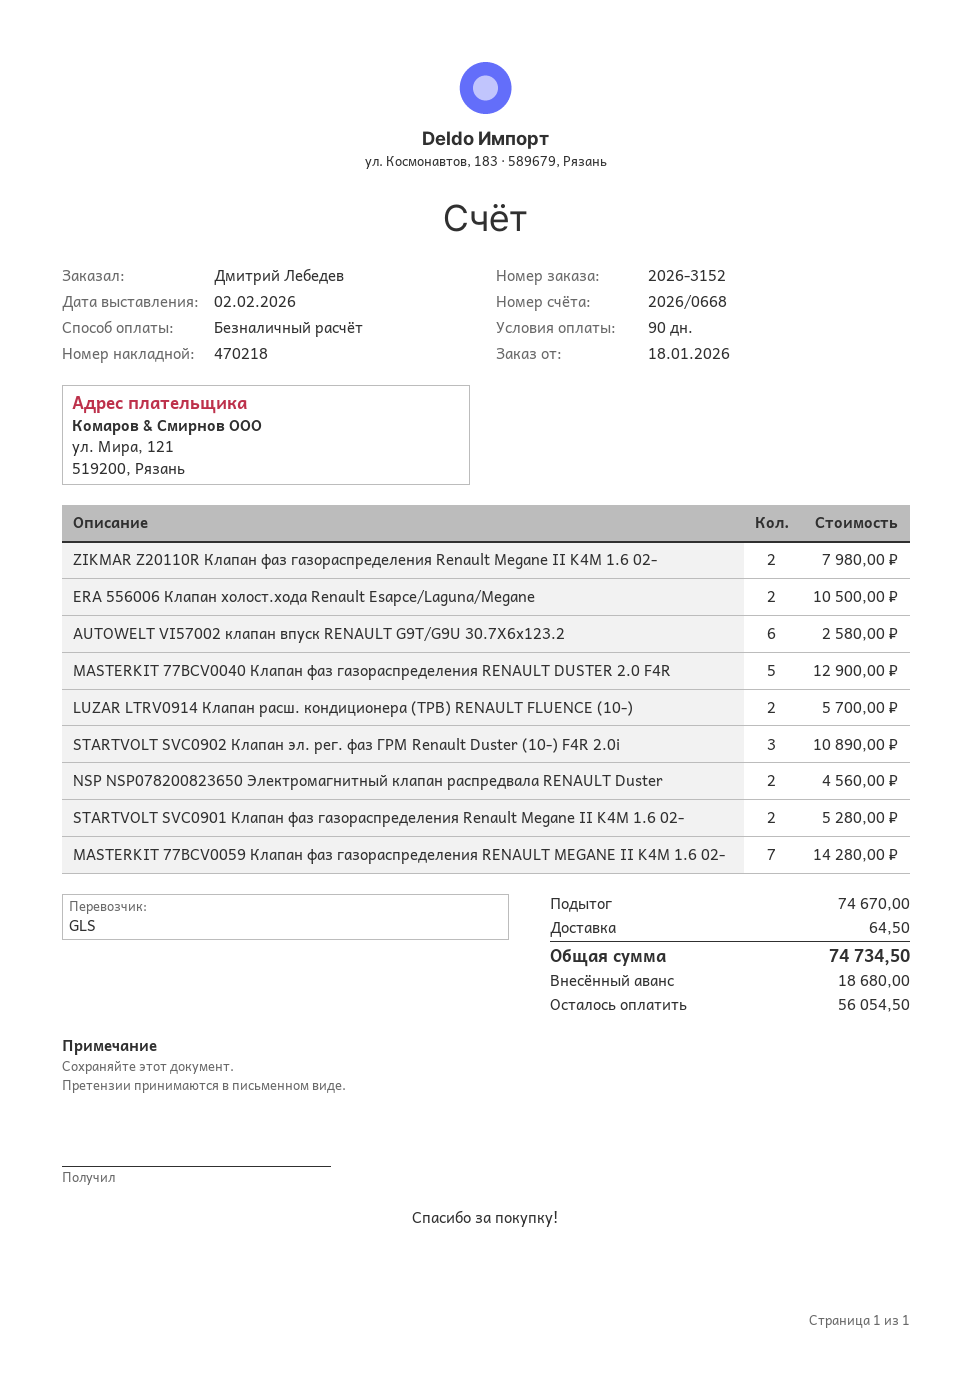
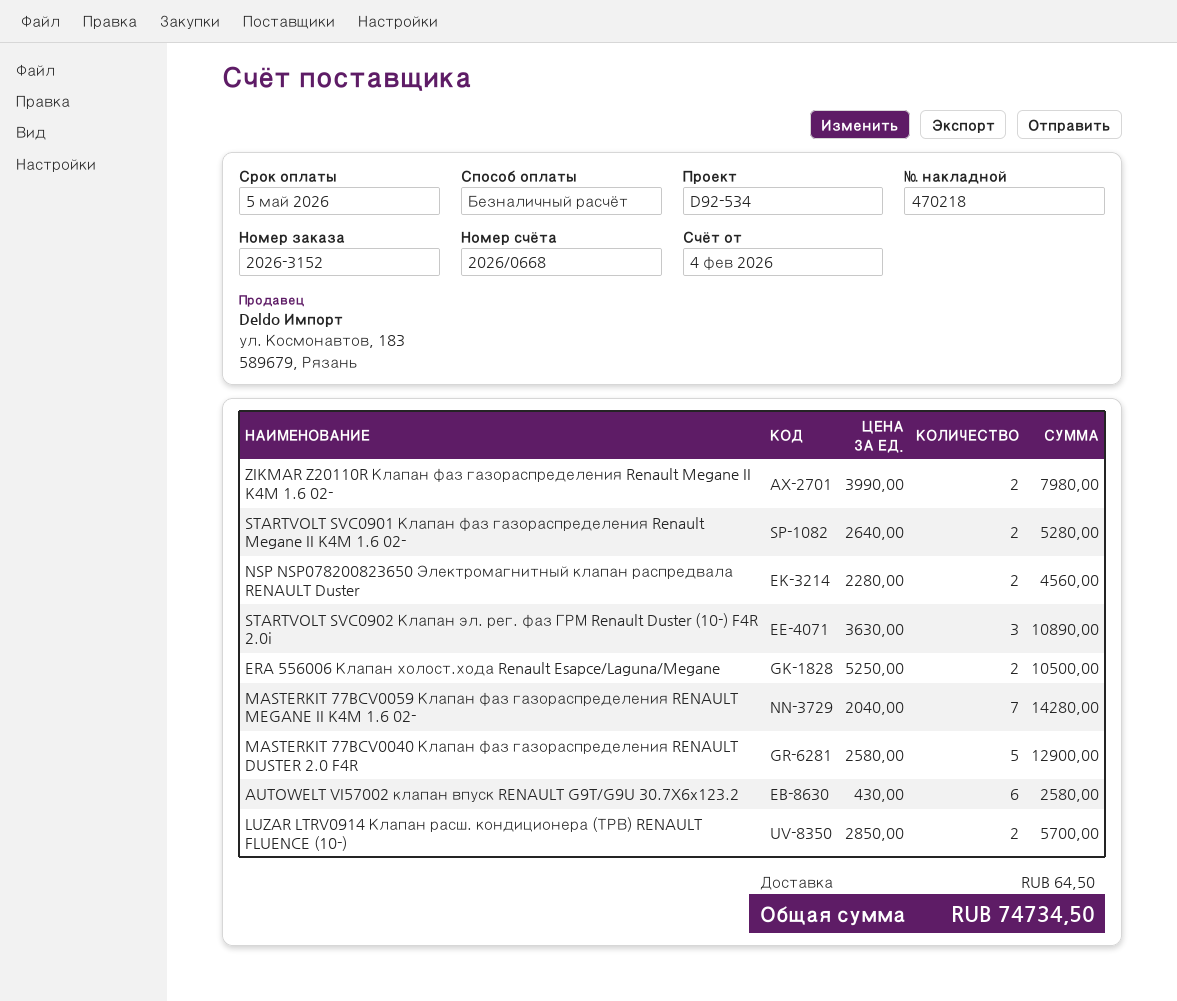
invoice date: 2026-02-02 -> 2026-02-04

